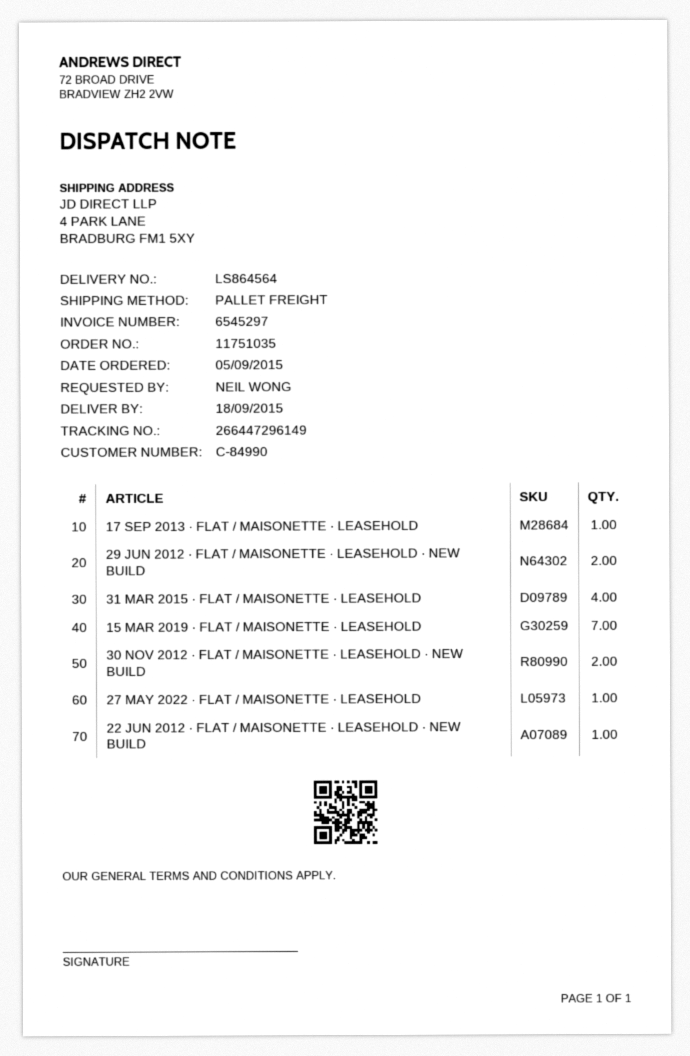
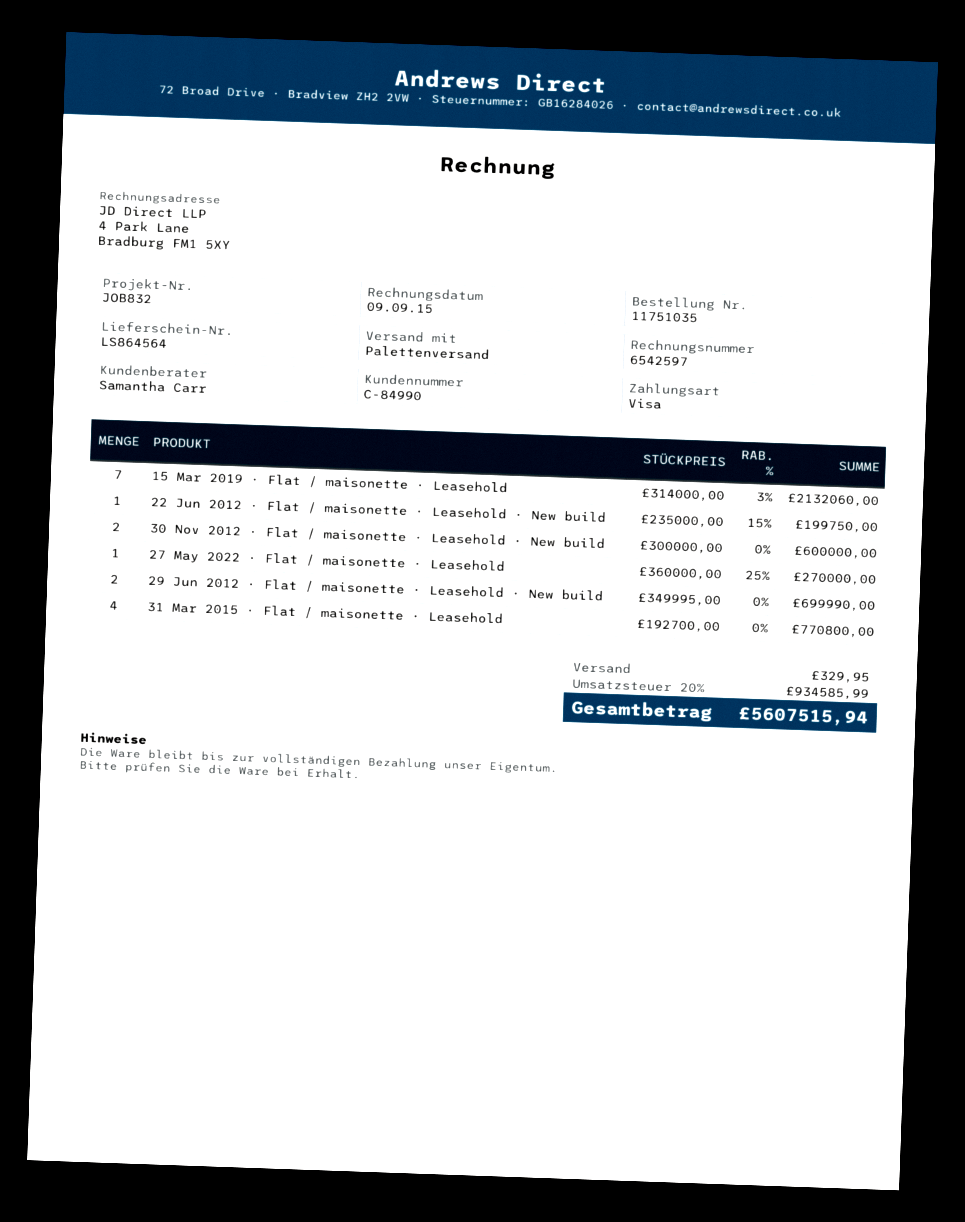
invoice number: 6545297 -> 6542597
17 SEP 2013 · FLAT / MAISONETTE · LEASEHOLD: 1 -> none

